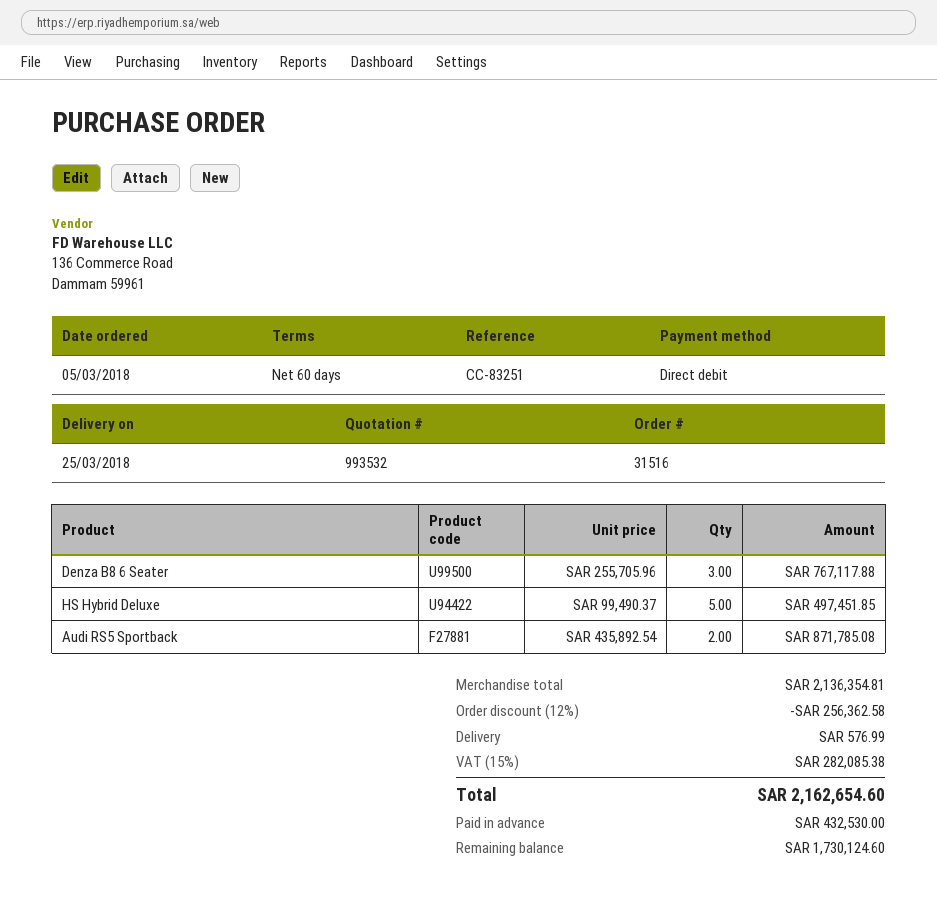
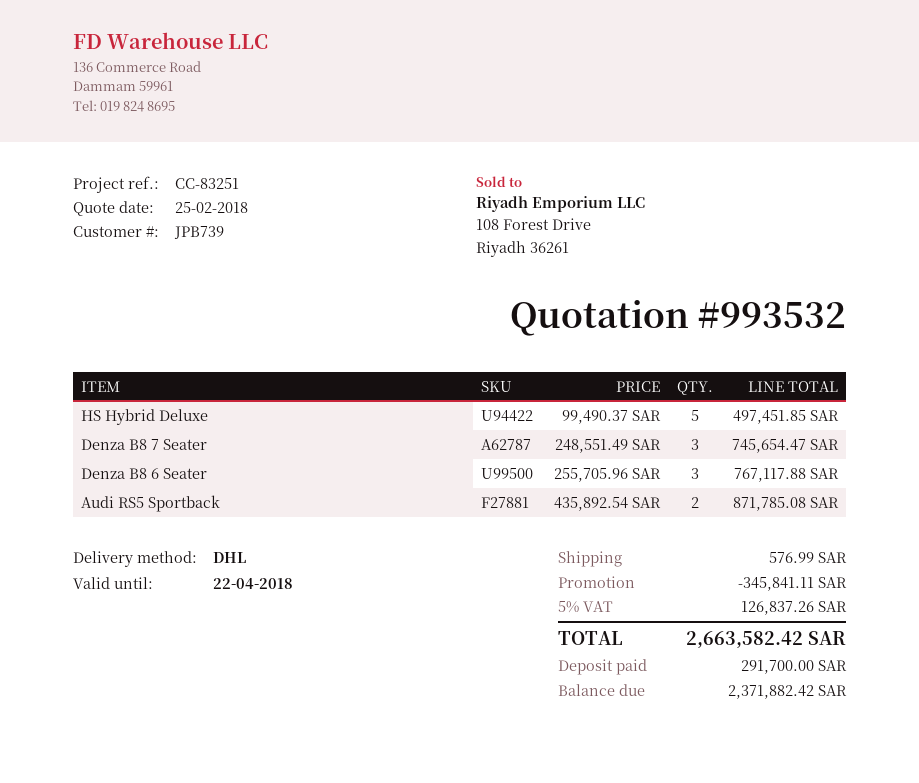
Denza B8 7 Seater: none -> 3 x 248551.49 = 745654.47
discount: 256362.58 -> 345841.11
tax: 15% = 282085.38 -> 5% = 126837.26
total: 2162654.60 -> 2663582.42
deposit: 432530.00 -> 291700.00
balance: 1730124.60 -> 2371882.42

